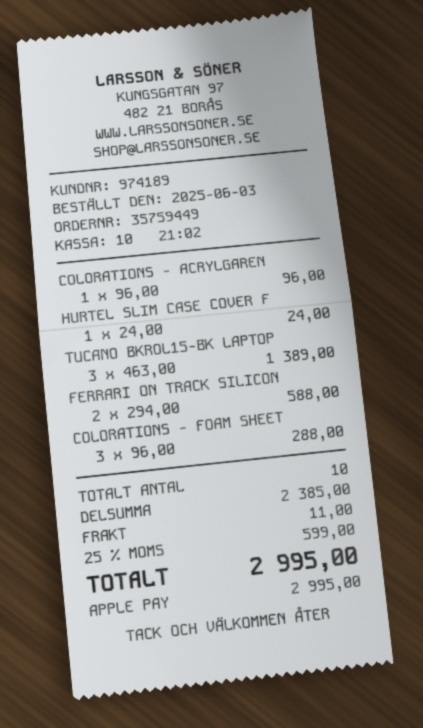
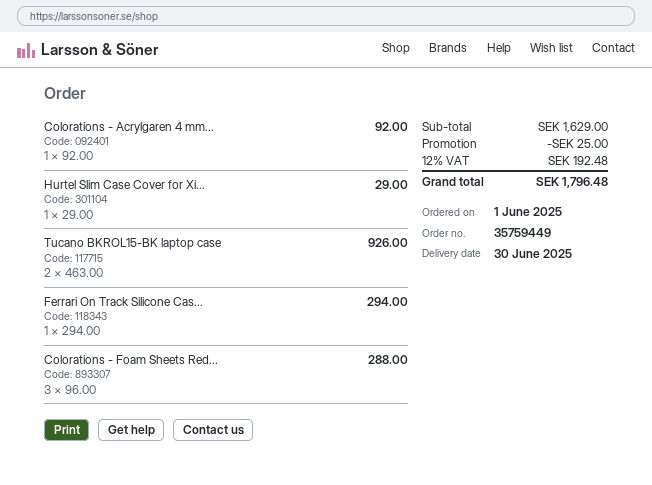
order date: 2025-06-03 -> 2025-06-01
COLORATIONS - ACRYLGAREN: 1 x 96.00 = 96.00 -> 1 x 92.00 = 92.00
HURTEL SLIM CASE COVER F: 1 x 24.00 = 24.00 -> 1 x 29.00 = 29.00
TUCANO BKROL15-BK LAPTOP: 3 x 463.00 = 1389.00 -> 2 x 463.00 = 926.00
FERRARI ON TRACK SILICON: 2 x 294.00 = 588.00 -> 1 x 294.00 = 294.00
subtotal: 2385.00 -> 1629.00
discount: none -> 25.00
shipping: 11.00 -> none
tax: 25% = 599.00 -> 12% = 192.48
total: 2995.00 -> 1796.48

